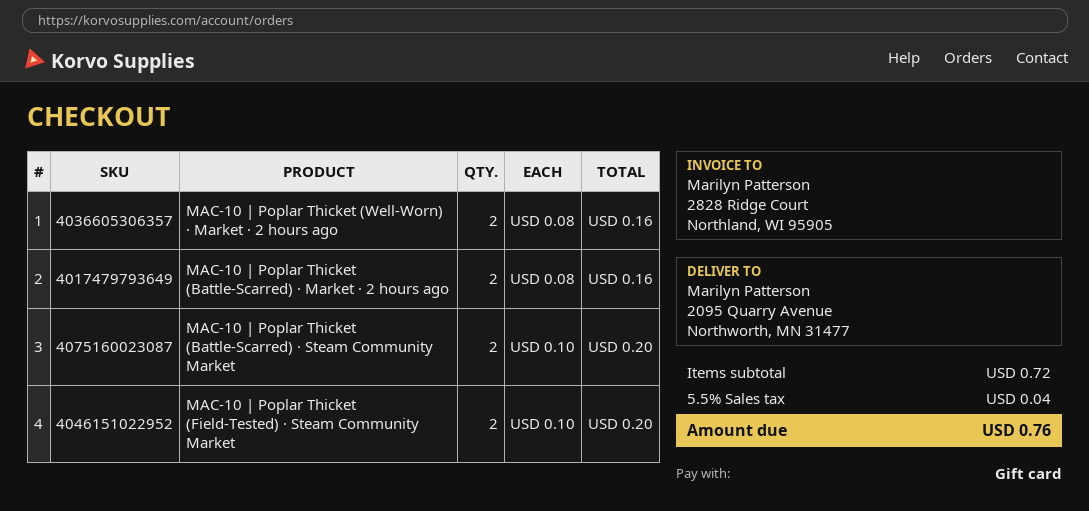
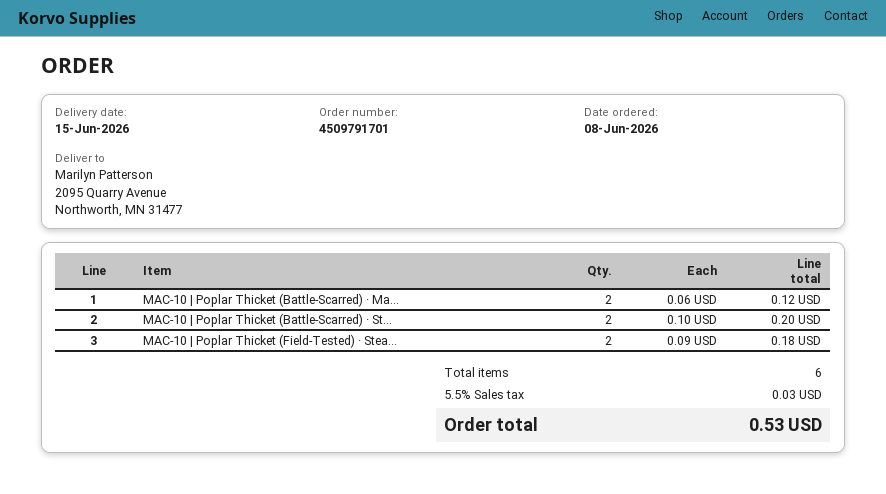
MAC-10 | Poplar Thicket (Well-Worn) · Market · 2 hours ago: 2 x 0.08 = 0.16 -> none
MAC-10 | Poplar Thicket (Battle-Scarred) · Market · 2 hours ago: 2 x 0.08 = 0.16 -> 2 x 0.06 = 0.12
MAC-10 | Poplar Thicket (Field-Tested) · Steam Community Market: 2 x 0.10 = 0.20 -> 2 x 0.09 = 0.18
tax: 5.5% = 0.04 -> 5.5% = 0.03
total: 0.76 -> 0.53

